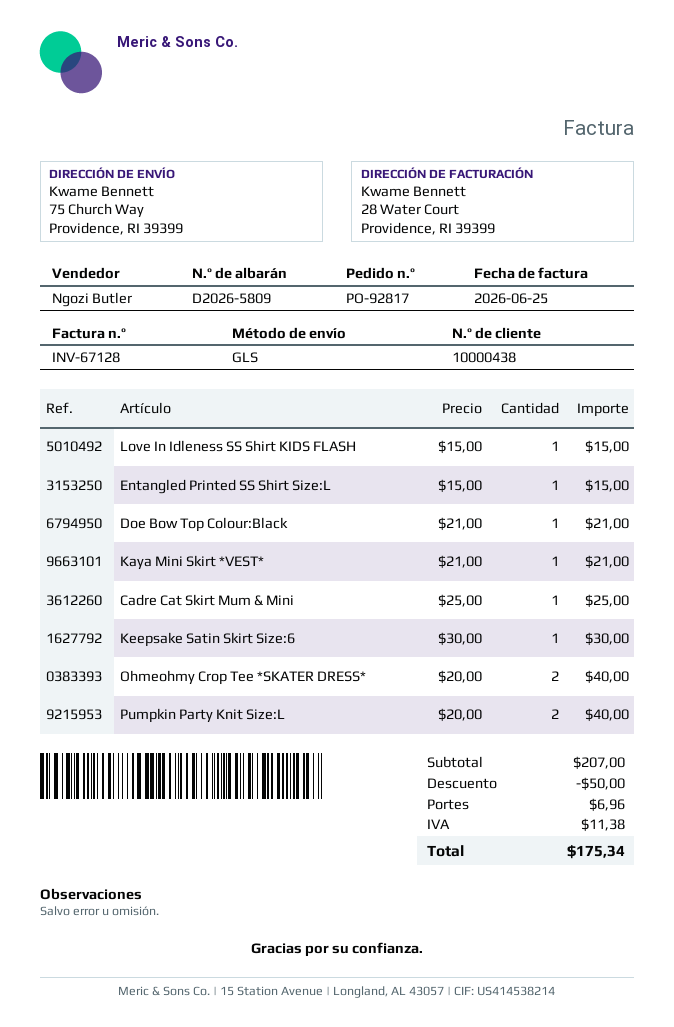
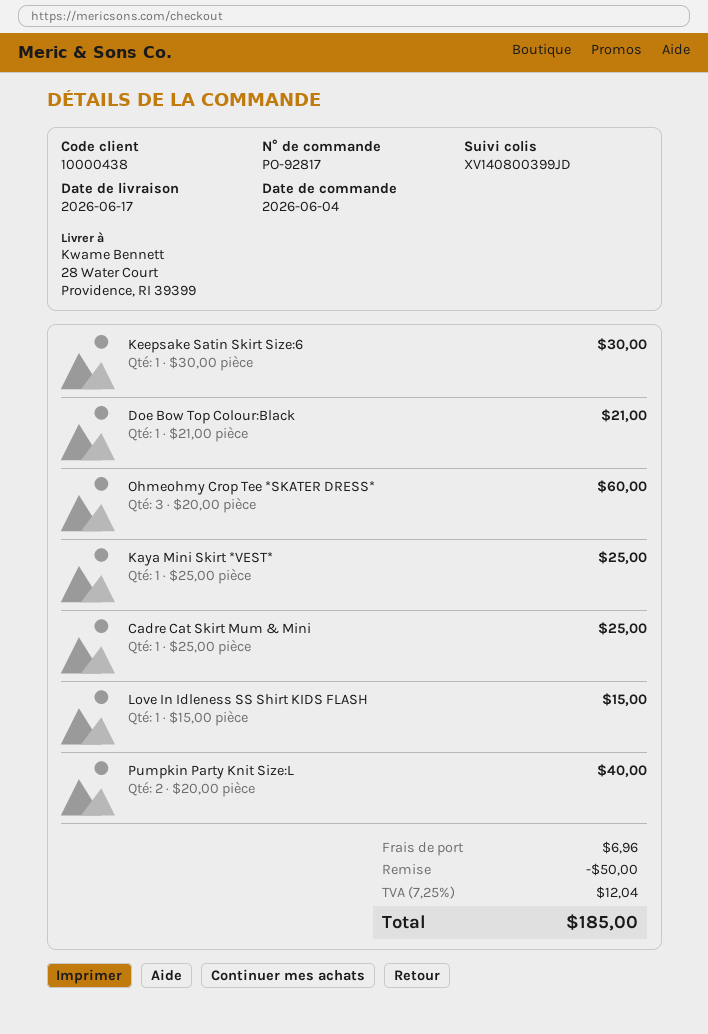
ship to: 75 Church Way, Providence, RI 39399 -> 28 Water Court, Providence, RI 39399
Entangled Printed SS Shirt Size:L: 1 x 15.00 = 15.00 -> none
Kaya Mini Skirt *VEST*: 1 x 21.00 = 21.00 -> 1 x 25.00 = 25.00
Ohmeohmy Crop Tee *SKATER DRESS*: 2 x 20.00 = 40.00 -> 3 x 20.00 = 60.00
tax: 11.38 -> 12.04
total: 175.34 -> 185.00

